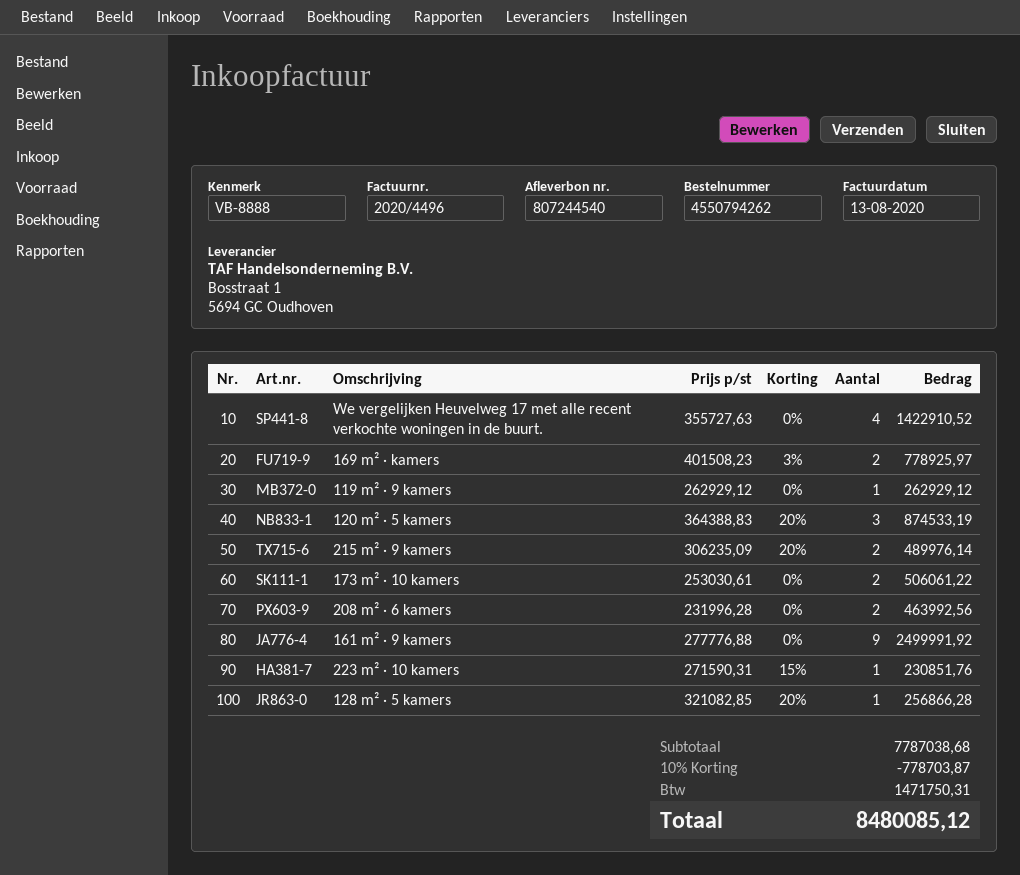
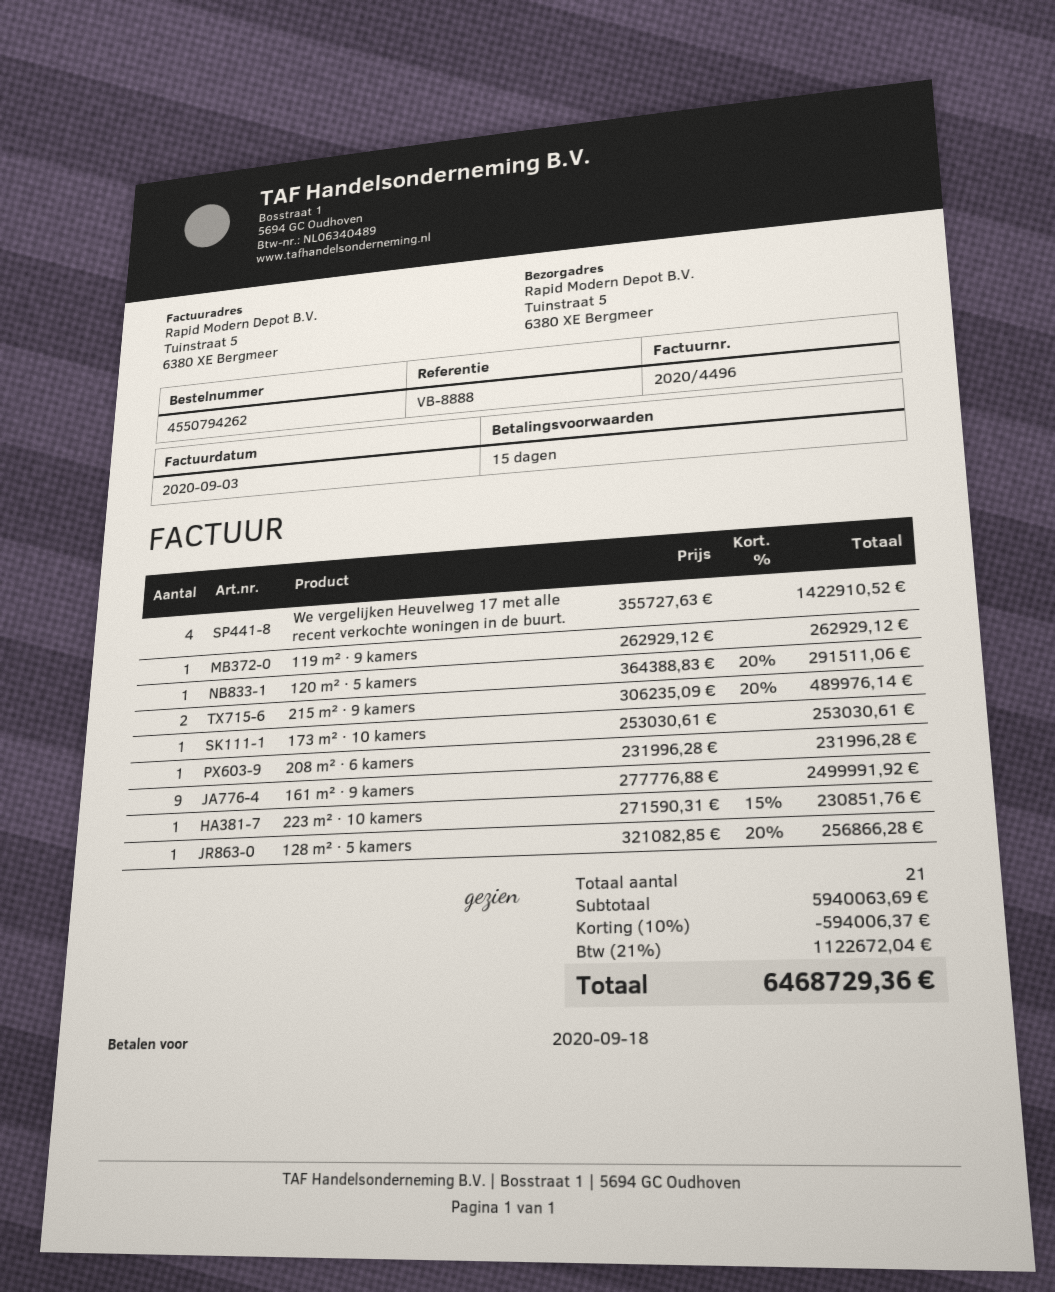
invoice date: 2020-08-13 -> 2020-09-03
169 m² · kamers: 2 x 401508.23 - 3% = 778925.97 -> none
120 m² · 5 kamers: 3 x 364388.83 - 20% = 874533.19 -> 1 x 364388.83 - 20% = 291511.06
173 m² · 10 kamers: 2 x 253030.61 = 506061.22 -> 1 x 253030.61 = 253030.61
208 m² · 6 kamers: 2 x 231996.28 = 463992.56 -> 1 x 231996.28 = 231996.28
subtotal: 7787038.68 -> 5940063.69
discount: 10% = 778703.87 -> 10% = 594006.37
tax: 1471750.31 -> 1122672.04
total: 8480085.12 -> 6468729.36

